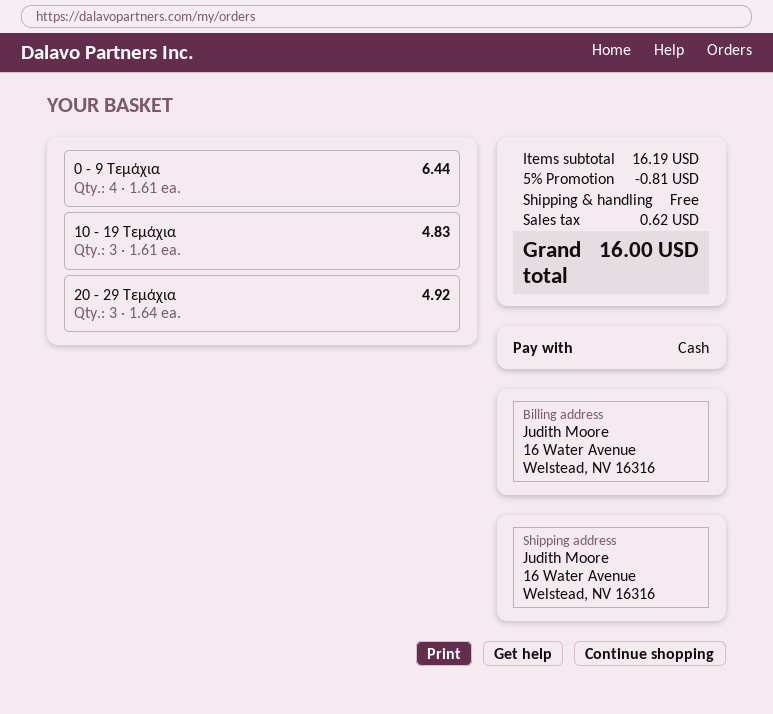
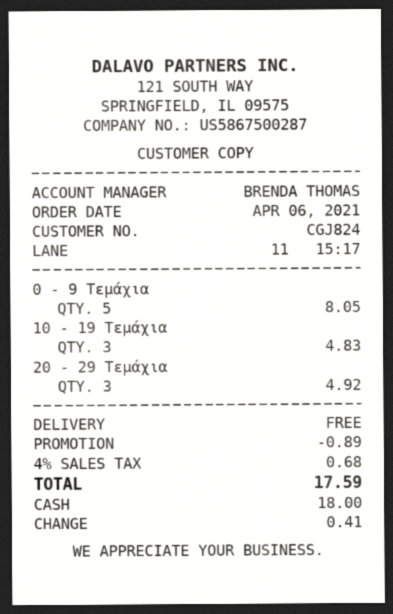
0 - 9 Τεμάχια: 4 for 6.44 -> 5 for 8.05
discount: 0.81 -> 0.89
tax: 0.62 -> 0.68
total: 16.00 -> 17.59

